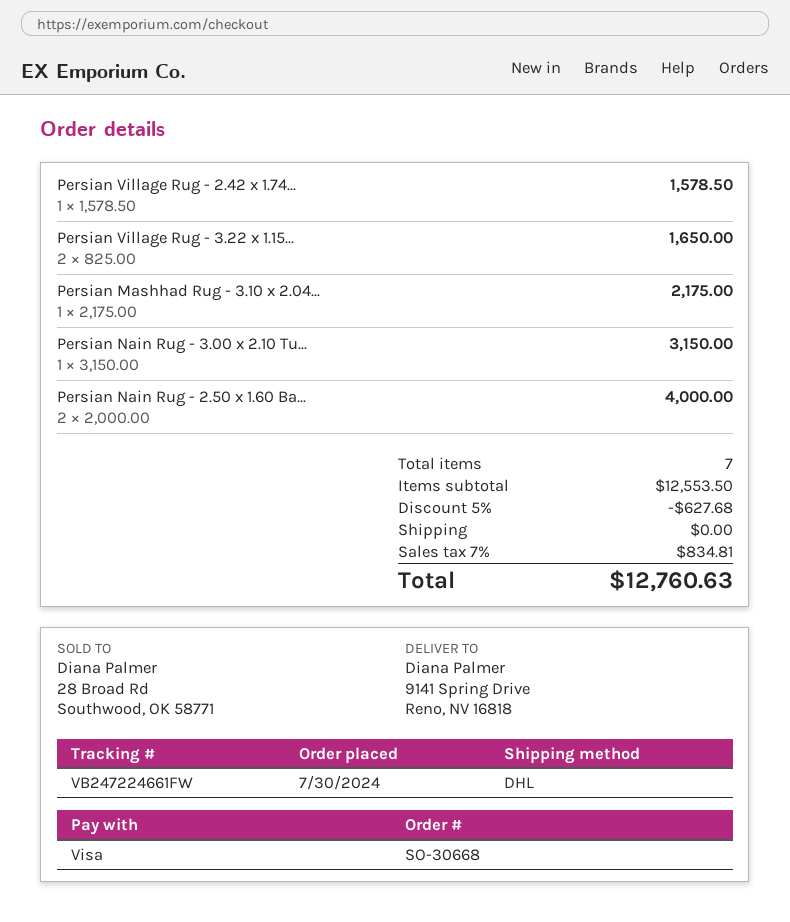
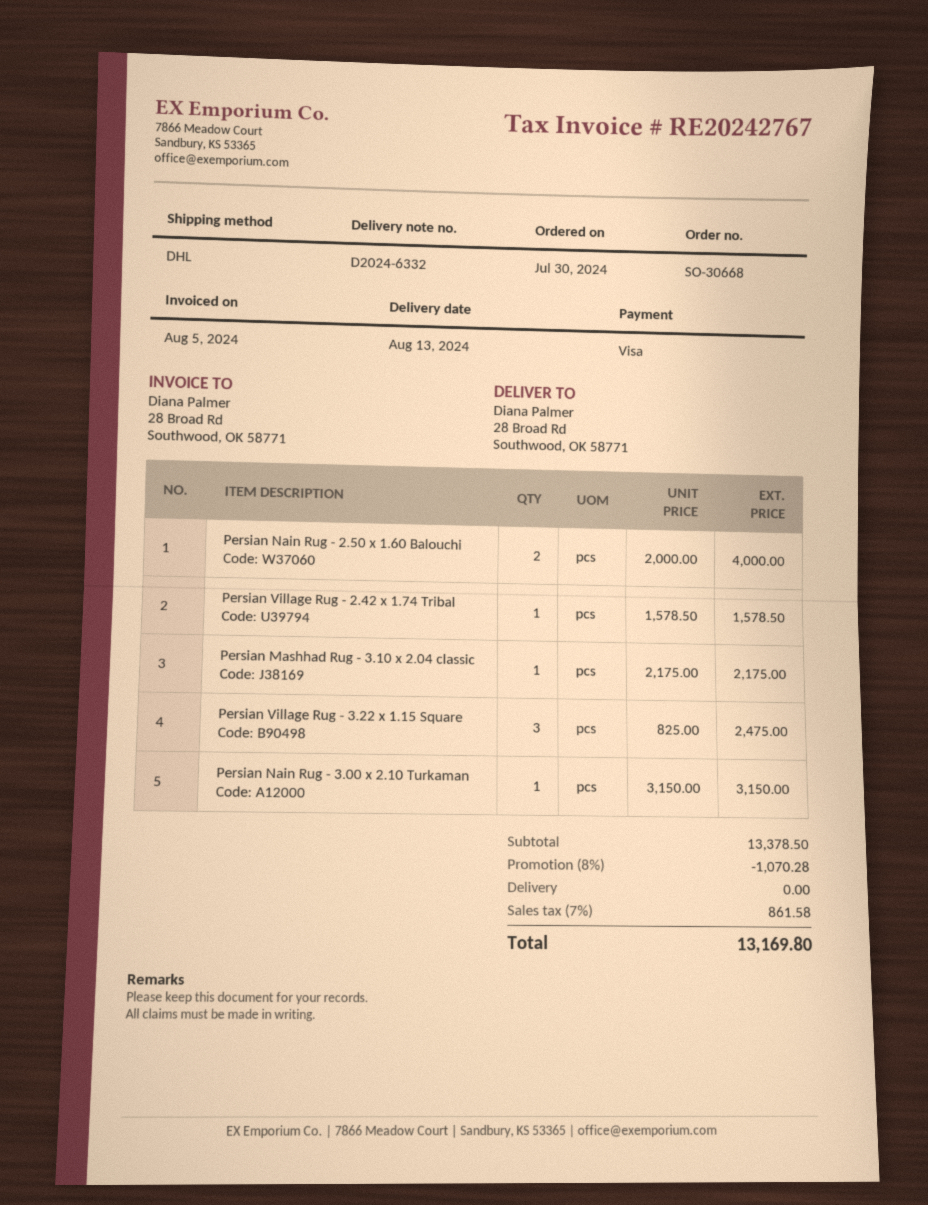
ship to: 9141 Spring Drive, Reno, NV 16818 -> 28 Broad Rd, Southwood, OK 58771
Persian Village Rug - 3.22 x 1.15...: 2 x 825.00 = 1650.00 -> 3 x 825.00 = 2475.00
subtotal: 12553.50 -> 13378.50
discount: 5% = 627.68 -> 8% = 1070.28
tax: 7% = 834.81 -> 7% = 861.58
total: 12760.63 -> 13169.80

